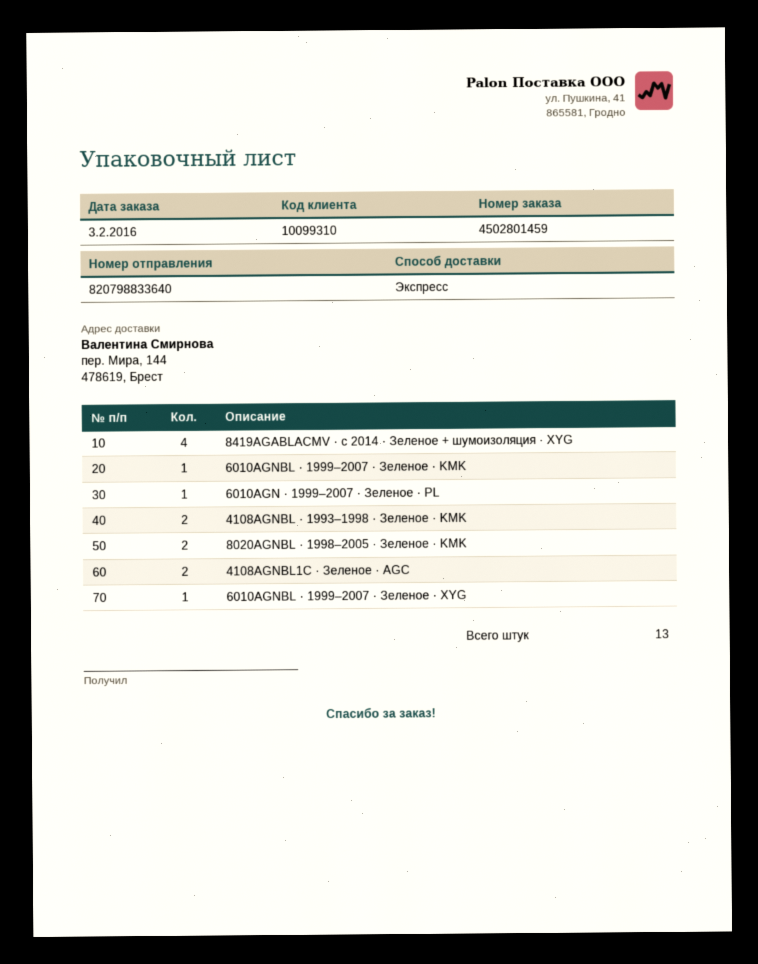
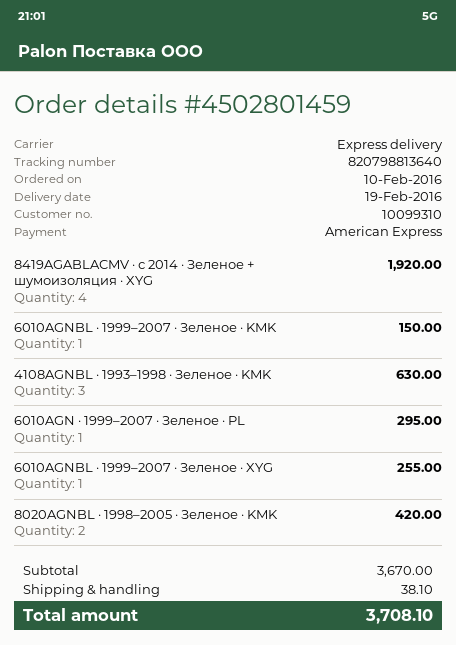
order date: 2016-02-03 -> 2016-02-10
tracking number: 820798833640 -> 820798813640
4108AGNBL · 1993–1998 · Зеленое · KMK: 2 -> 3
4108AGNBL1C · Зеленое · AGC: 2 -> none

